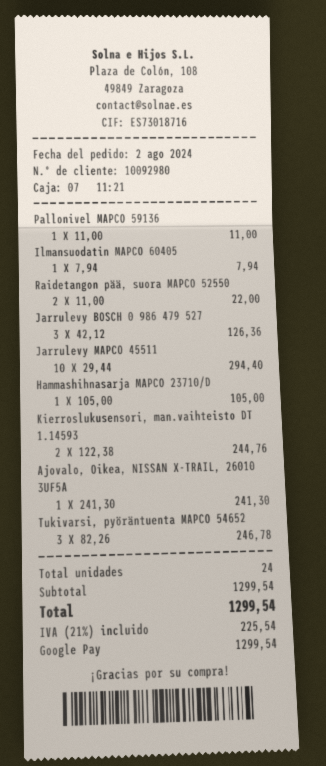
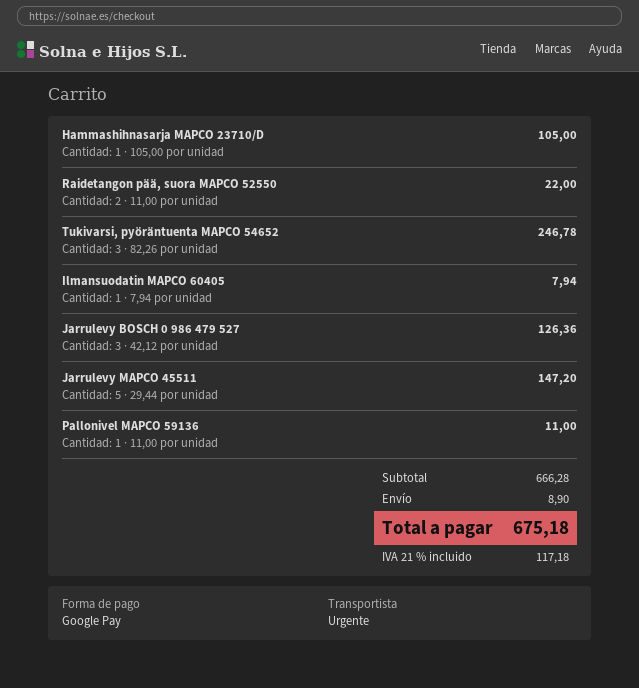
Jarrulevy MAPCO 45511: 10 x 29.44 = 294.40 -> 5 x 29.44 = 147.20
Kierroslukusensori, man.vaihteisto DT 1.14593: 2 x 122.38 = 244.76 -> none
Ajovalo, Oikea, NISSAN X-TRAIL, 26010 3UF5A: 1 x 241.30 = 241.30 -> none
subtotal: 1299.54 -> 666.28
shipping: none -> 8.90
tax: 21% = 225.54 -> 21% = 117.18
total: 1299.54 -> 675.18

